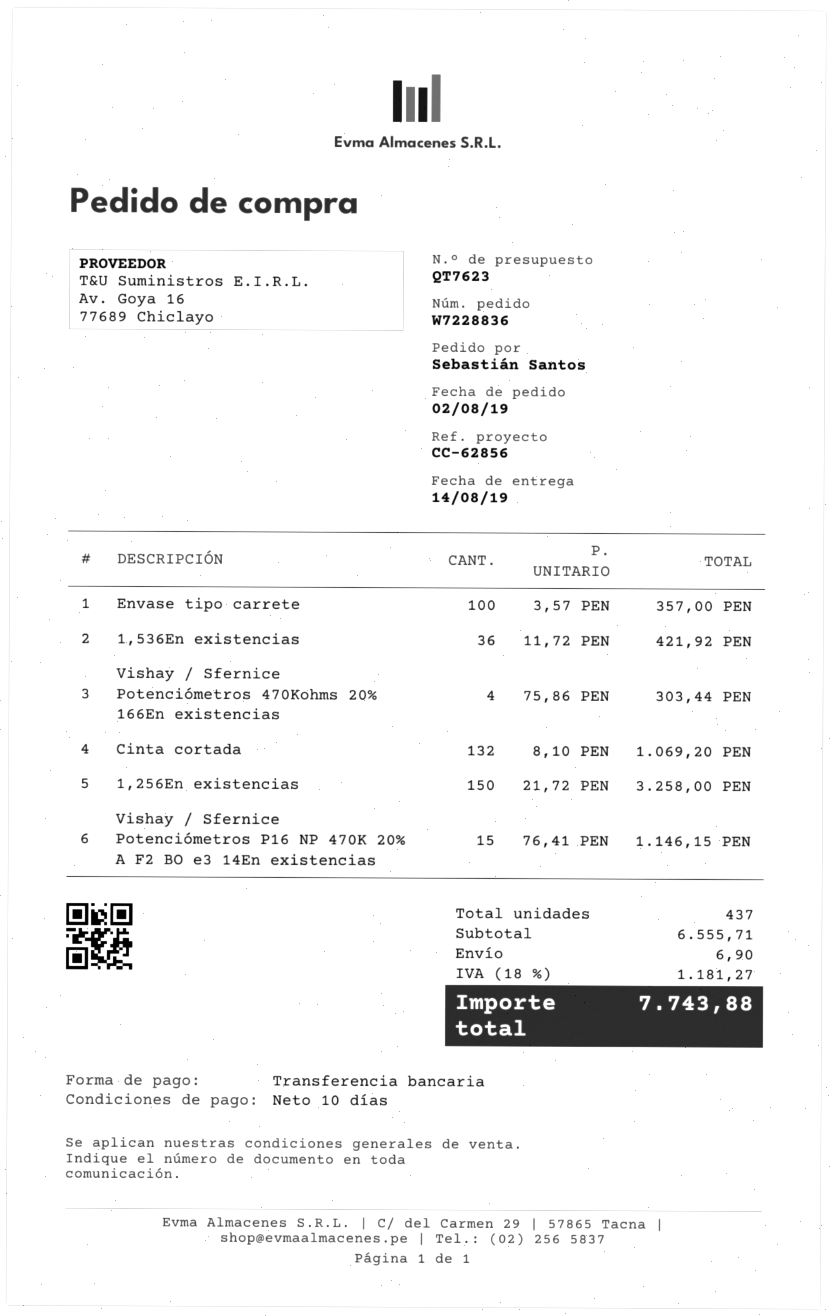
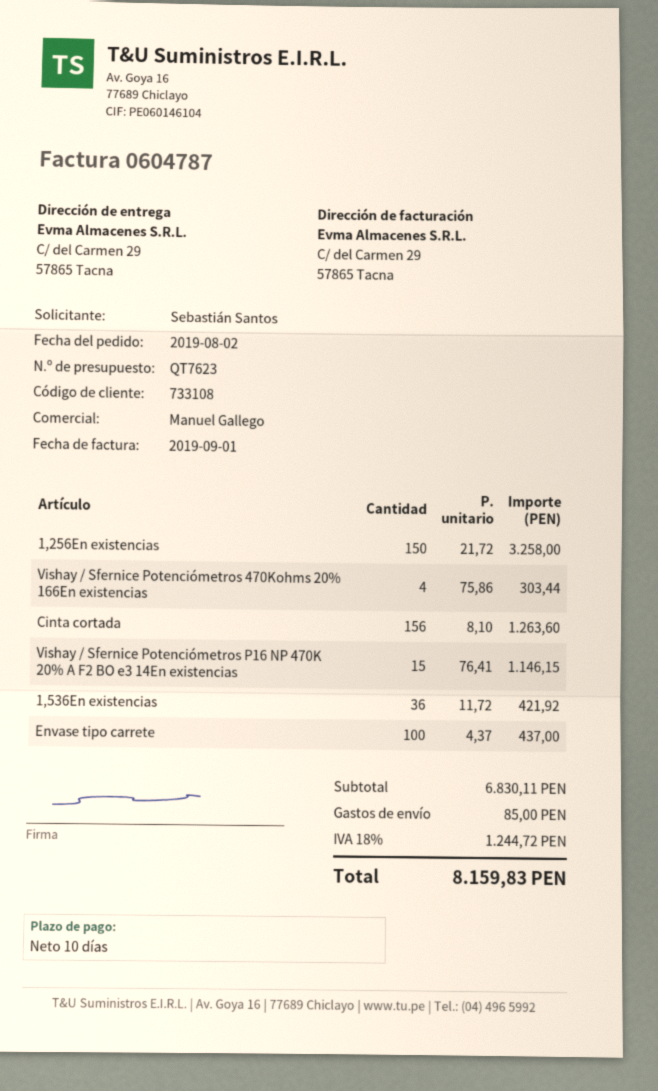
Envase tipo carrete: 100 x 3.57 = 357.00 -> 100 x 4.37 = 437.00
Cinta cortada: 132 x 8.10 = 1069.20 -> 156 x 8.10 = 1263.60
subtotal: 6555.71 -> 6830.11
shipping: 6.90 -> 85.00
tax: 18% = 1181.27 -> 18% = 1244.72
total: 7743.88 -> 8159.83

